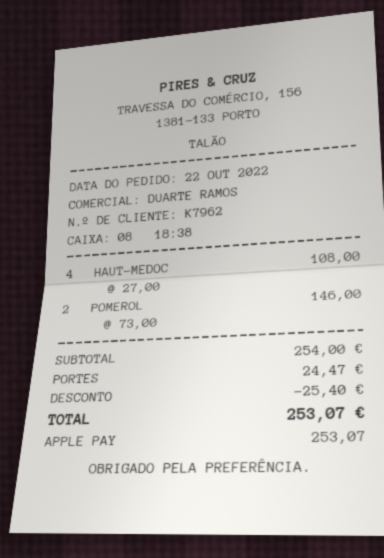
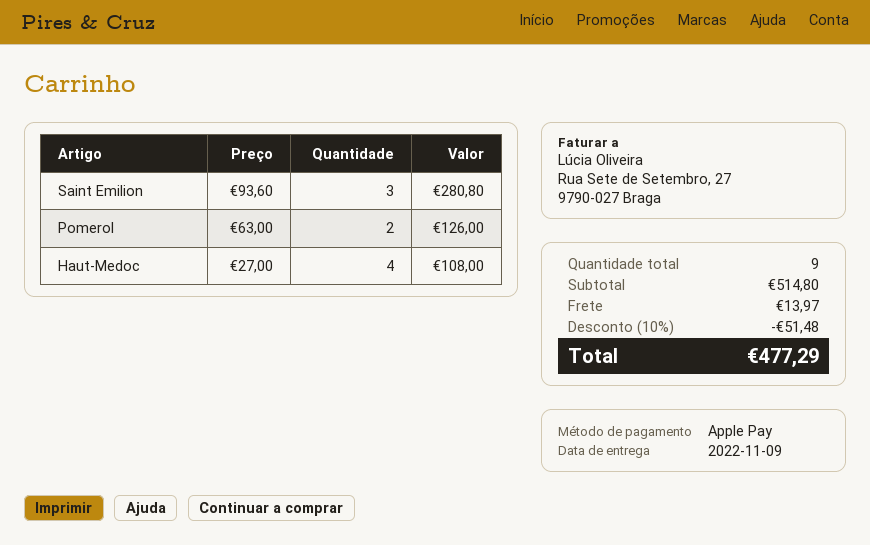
POMEROL: 2 x 73.00 = 146.00 -> 2 x 63.00 = 126.00
Saint Emilion: none -> 3 x 93.60 = 280.80
subtotal: 254.00 -> 514.80
discount: 25.40 -> 51.48
shipping: 24.47 -> 13.97
total: 253.07 -> 477.29

